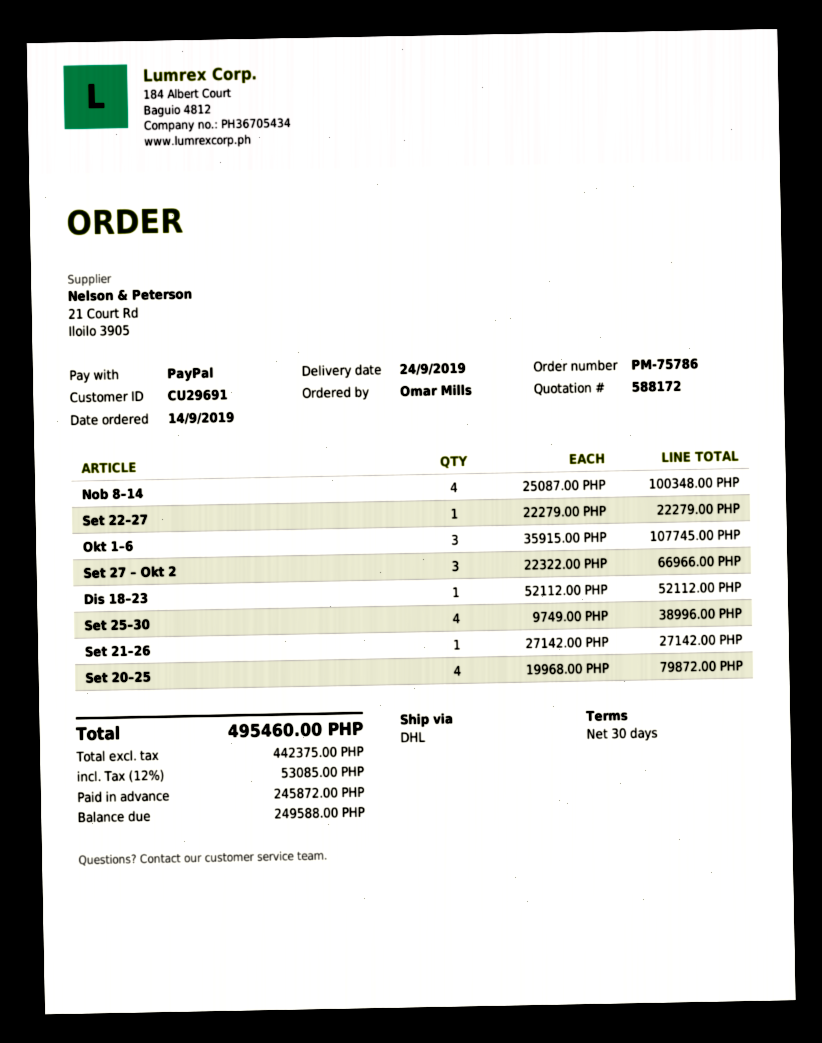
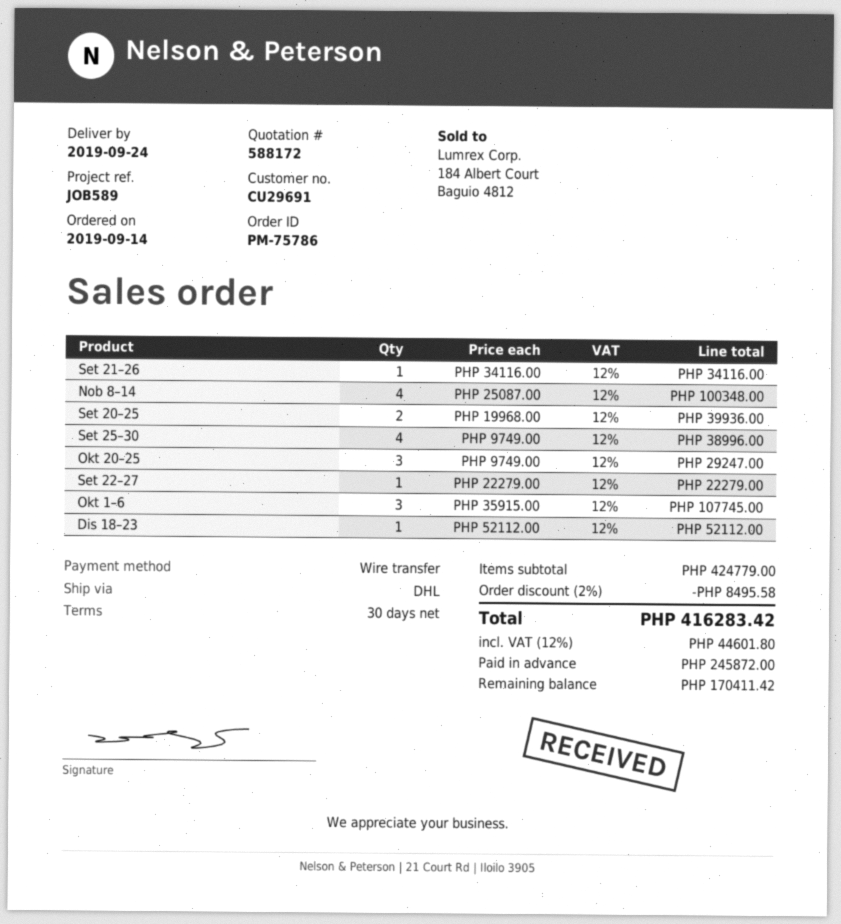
payment method: PayPal -> bank transfer
Set 27 – Okt 2: 3 x 22322.00 = 66966.00 -> none
Set 21–26: 1 x 27142.00 = 27142.00 -> 1 x 34116.00 = 34116.00
Set 20–25: 4 x 19968.00 = 79872.00 -> 2 x 19968.00 = 39936.00
Okt 20–25: none -> 3 x 9749.00 = 29247.00
discount: none -> 2% = 8495.58
tax: 12% = 53085.00 -> 12% = 44601.80
total: 495460.00 -> 416283.42
balance: 249588.00 -> 170411.42

